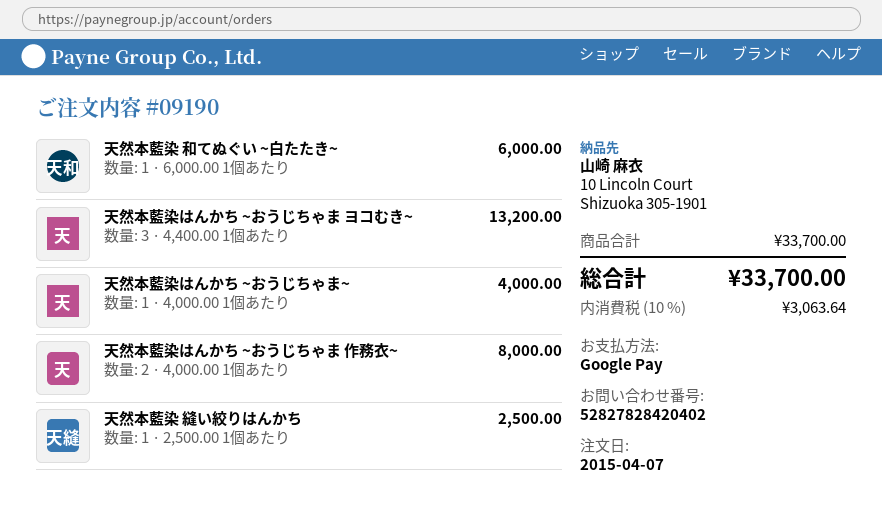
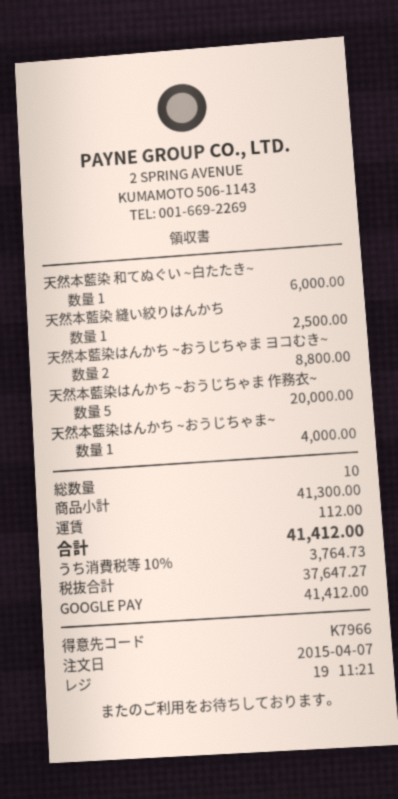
天然本藍染はんかち ~おうじちゃま ヨコむき~: 3 for 13200.00 -> 2 for 8800.00
天然本藍染はんかち ~おうじちゃま 作務衣~: 2 for 8000.00 -> 5 for 20000.00
subtotal: 33700.00 -> 41300.00
shipping: none -> 112.00
tax: 10% = 3063.64 -> 10% = 3764.73
total: 33700.00 -> 41412.00

